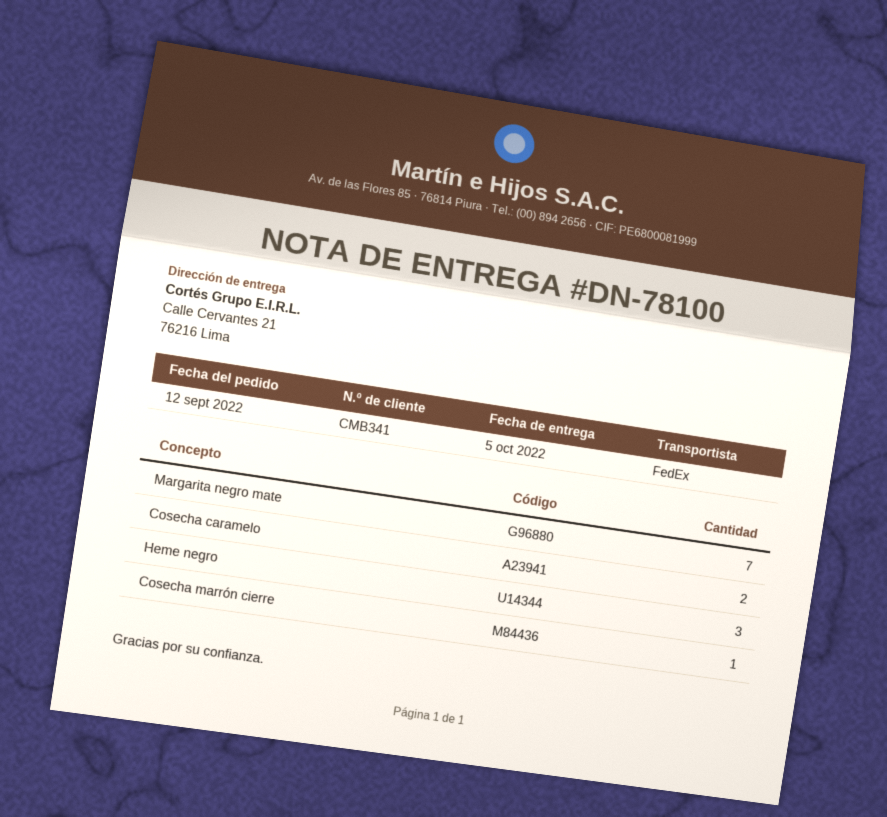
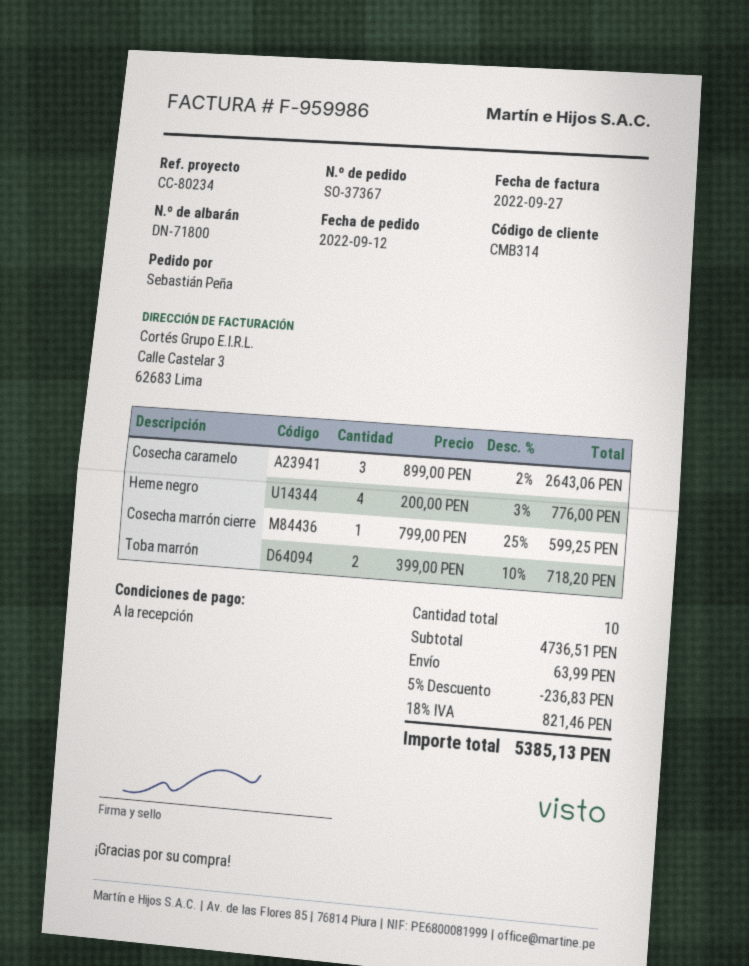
delivery note number: DN-78100 -> DN-71800
customer number: CMB341 -> CMB314
Margarita negro mate: 7 -> none
Cosecha caramelo: 2 -> 3
Heme negro: 3 -> 4
Toba marrón: none -> 2

